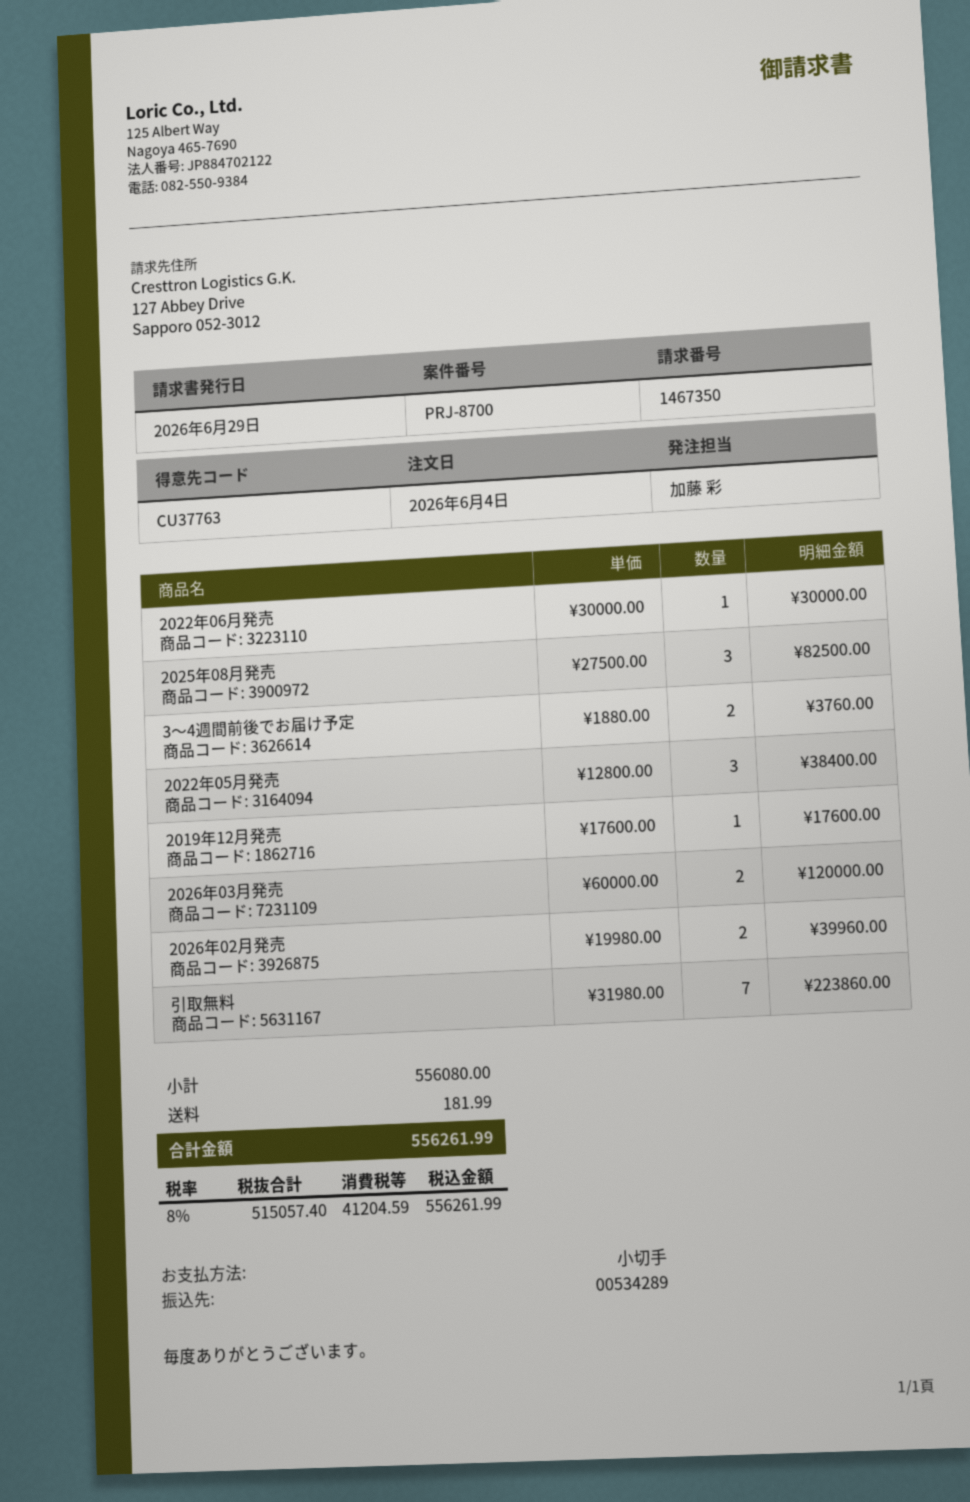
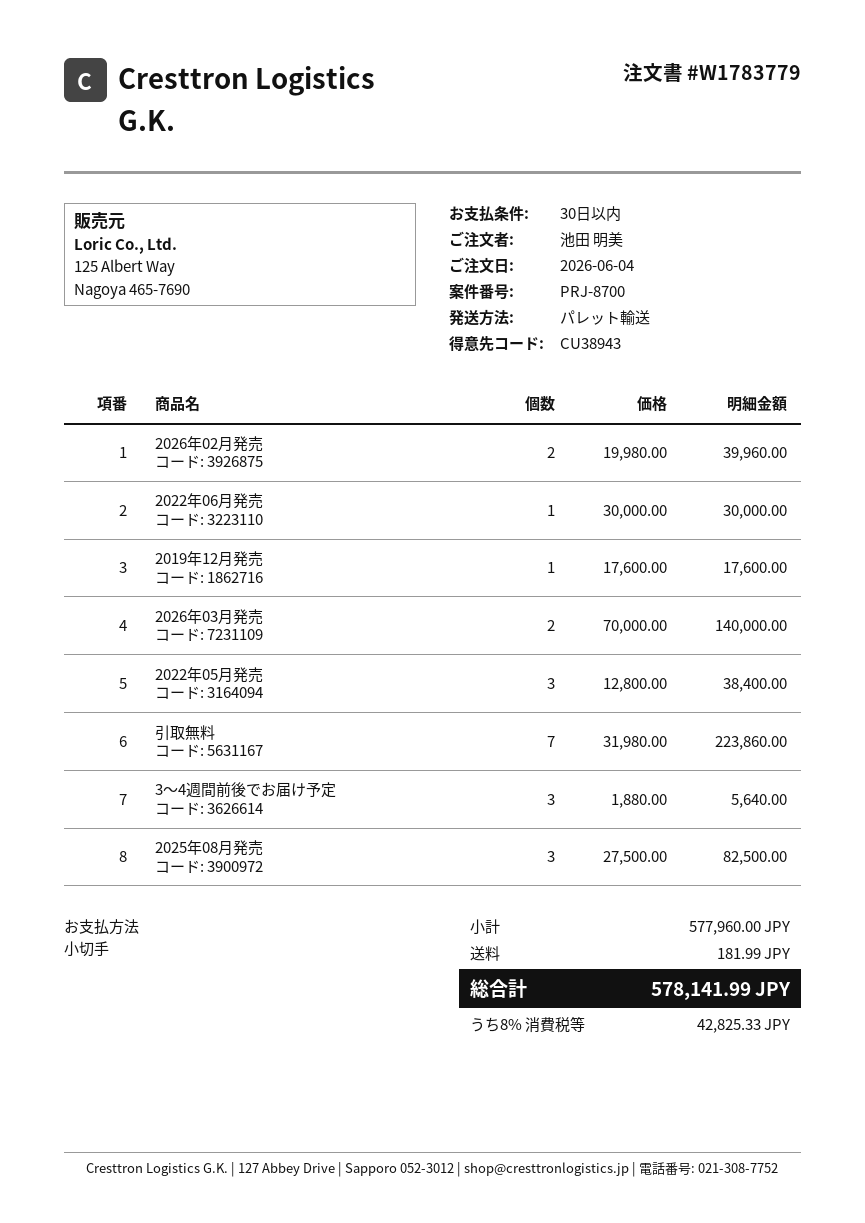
customer number: CU37763 -> CU38943
ordered by: 加藤 彩 -> 池田 明美
3〜4週間前後でお届け予定: 2 x 1880.00 = 3760.00 -> 3 x 1880.00 = 5640.00
2026年03月発売: 2 x 60000.00 = 120000.00 -> 2 x 70000.00 = 140000.00
subtotal: 556080.00 -> 577960.00
tax: 8% = 41204.59 -> 8% = 42825.33
total: 556261.99 -> 578141.99

